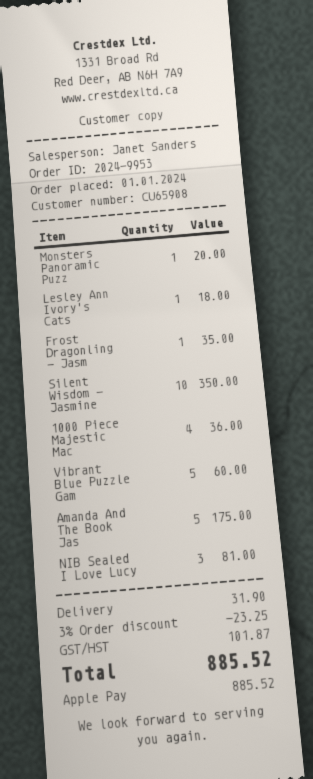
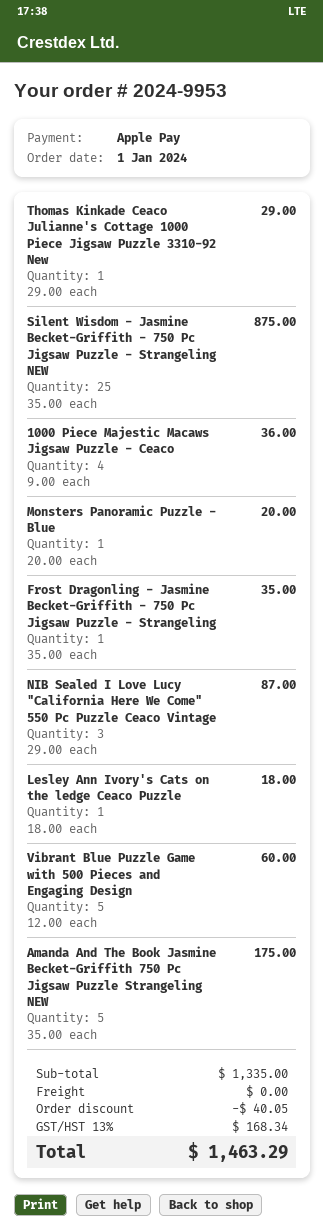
Silent Wisdom - Jasmine: 10 for 350.00 -> 25 for 875.00
NIB Sealed I Love Lucy: 3 for 81.00 -> 3 for 87.00
Thomas Kinkade Ceaco Julianne's Cottage 1000 Piece Jigsaw Puzzle 3310-92 New: none -> 1 for 29.00
discount: 23.25 -> 40.05
shipping: 31.90 -> 0.00
tax: 101.87 -> 168.34
total: 885.52 -> 1463.29

